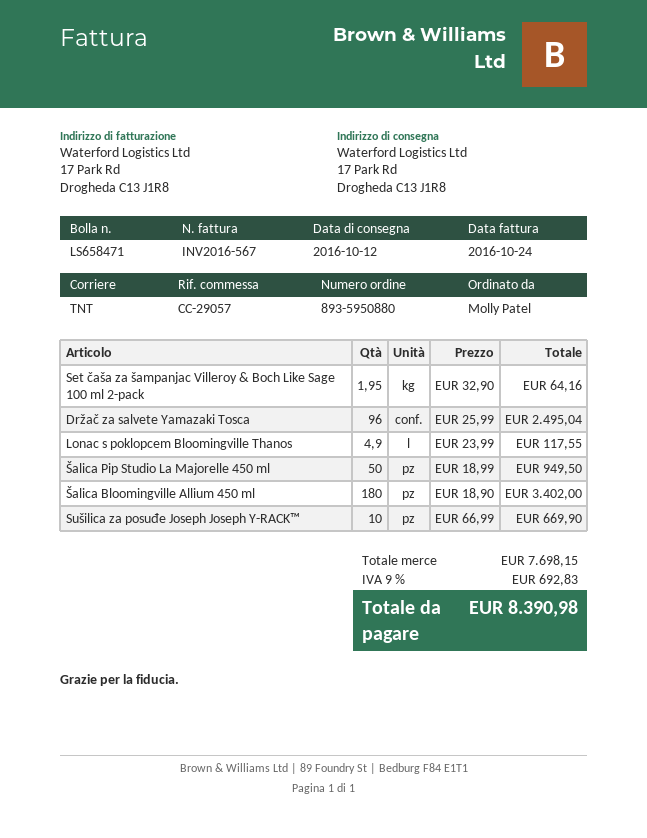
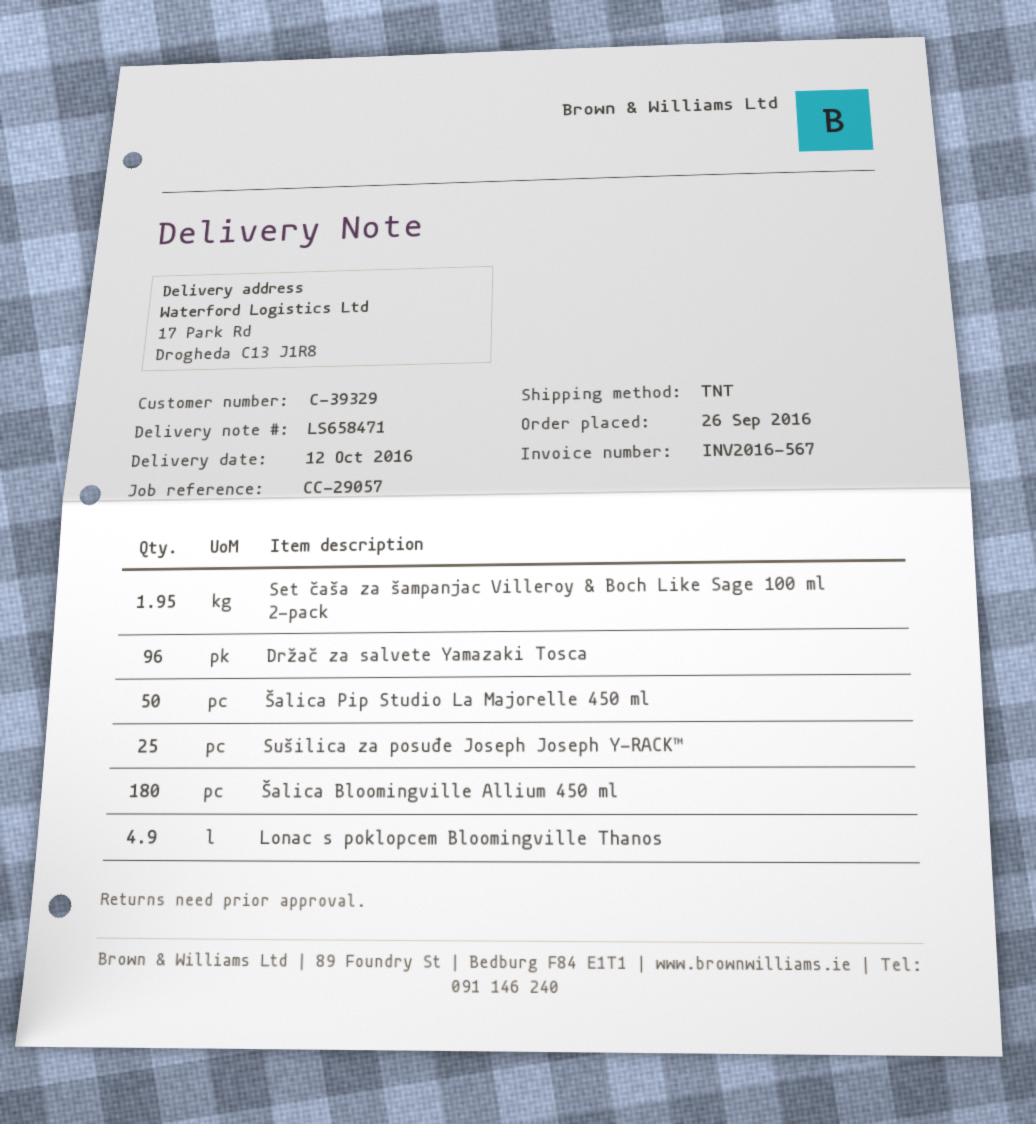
Sušilica za posuđe Joseph Joseph Y-RACK™: 10 -> 25

